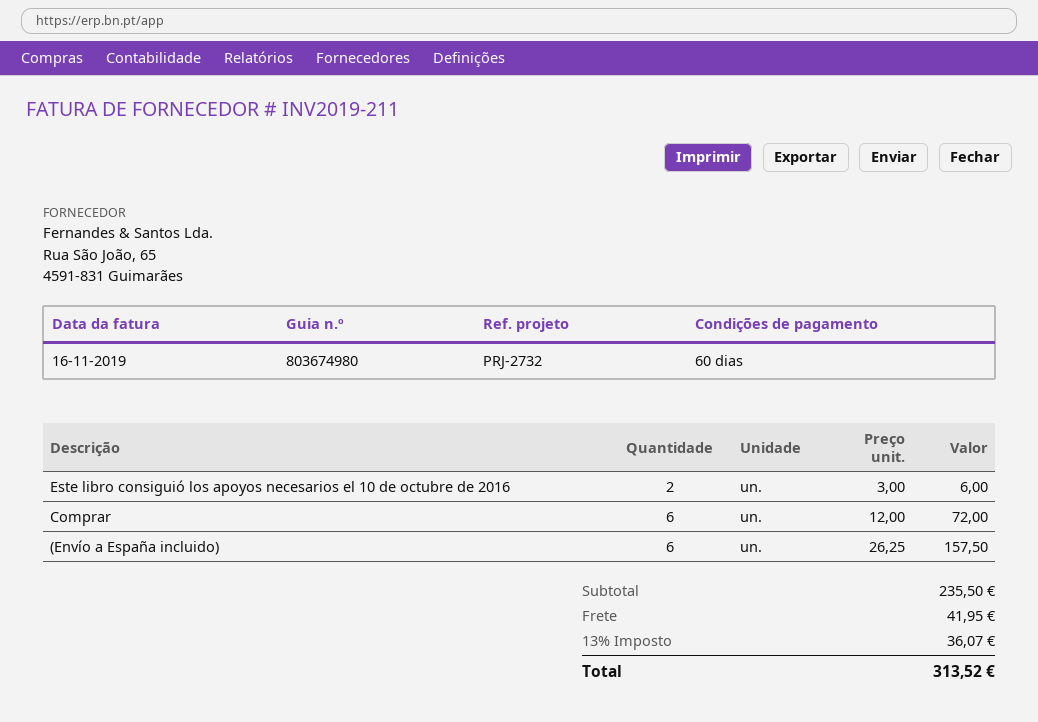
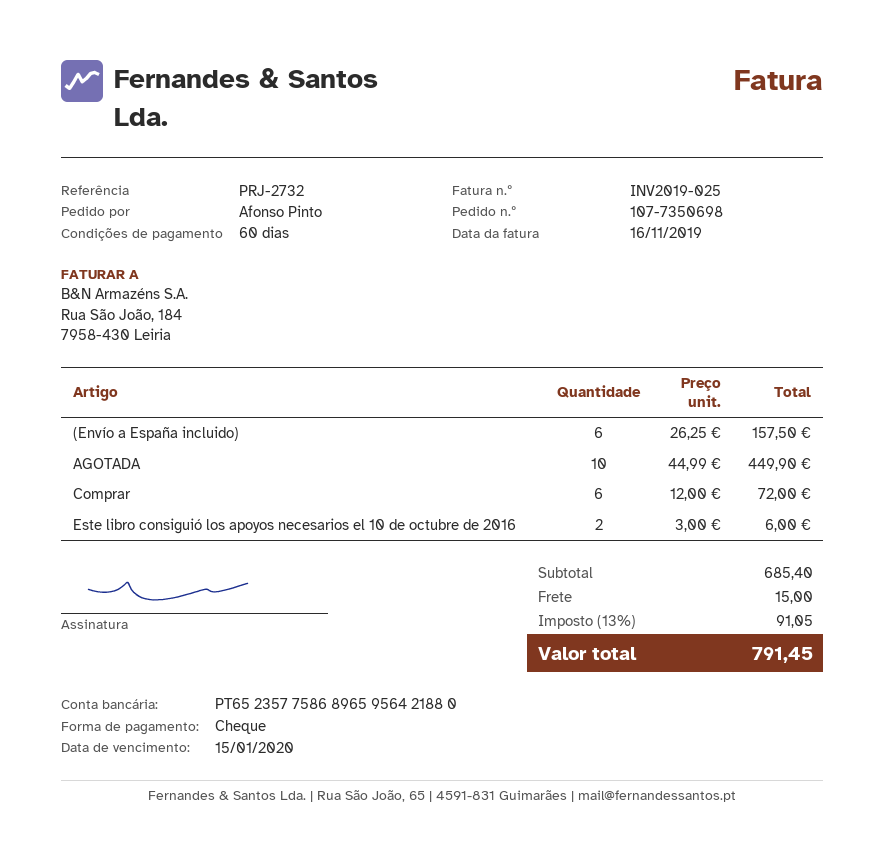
invoice number: INV2019-211 -> INV2019-025
AGOTADA: none -> 10 x 44.99 = 449.90
subtotal: 235.50 -> 685.40
shipping: 41.95 -> 15.00
tax: 13% = 36.07 -> 13% = 91.05
total: 313.52 -> 791.45

